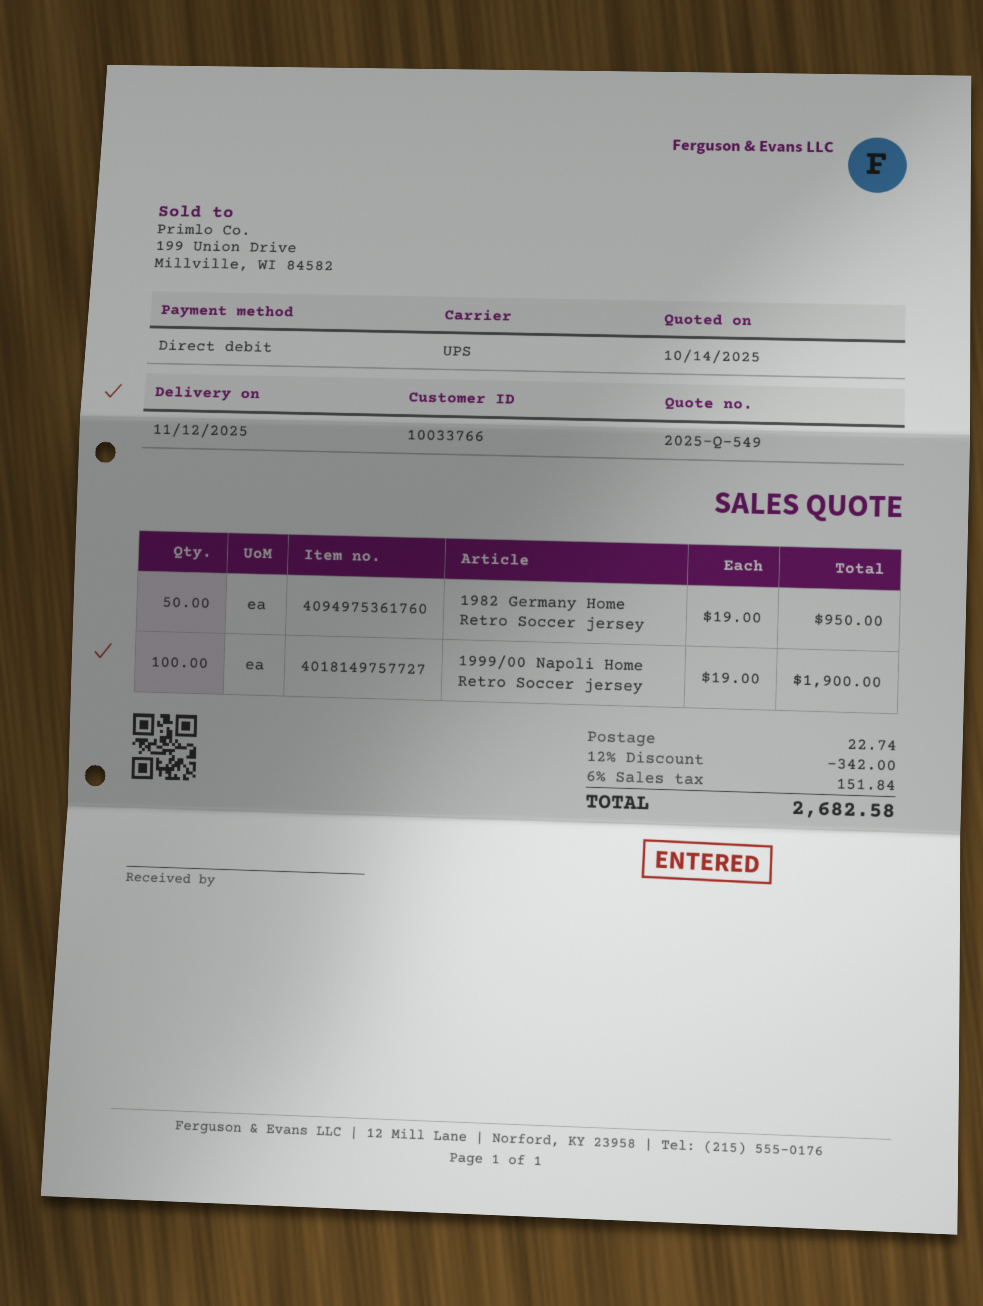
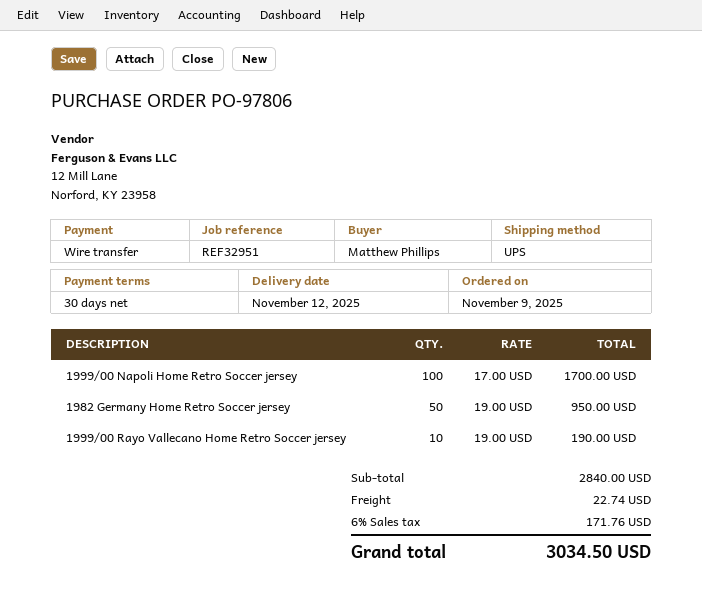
payment method: direct debit -> bank transfer
1999/00 Napoli Home Retro Soccer jersey: 100 x 19.00 = 1900.00 -> 100 x 17.00 = 1700.00
1999/00 Rayo Vallecano Home Retro Soccer jersey: none -> 10 x 19.00 = 190.00
discount: 12% = 342.00 -> none
tax: 6% = 151.84 -> 6% = 171.76
total: 2682.58 -> 3034.50

